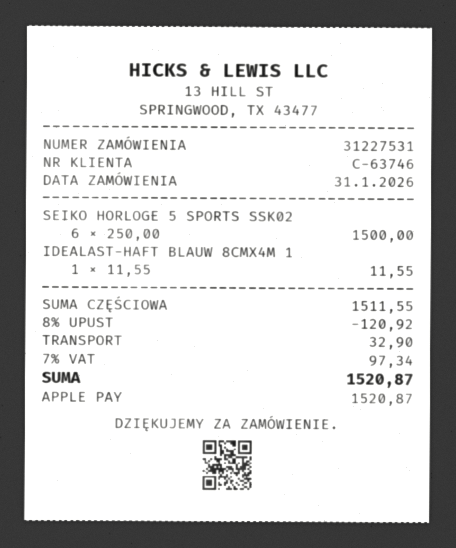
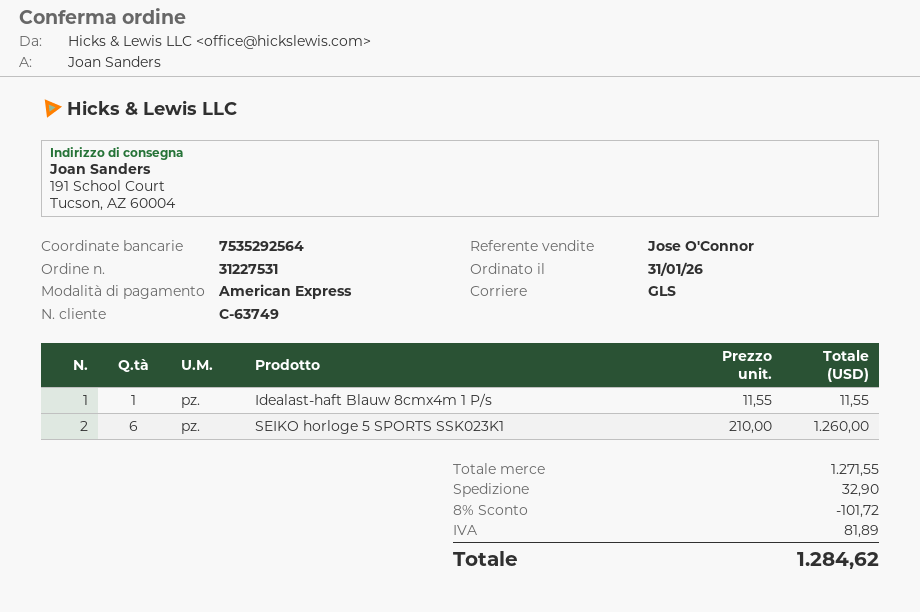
customer number: C-63746 -> C-63749
payment method: Apple Pay -> American Express
SEIKO HORLOGE 5 SPORTS SSK02: 6 x 250.00 = 1500.00 -> 6 x 210.00 = 1260.00
subtotal: 1511.55 -> 1271.55
discount: 8% = 120.92 -> 8% = 101.72
tax: 97.34 -> 81.89
total: 1520.87 -> 1284.62

